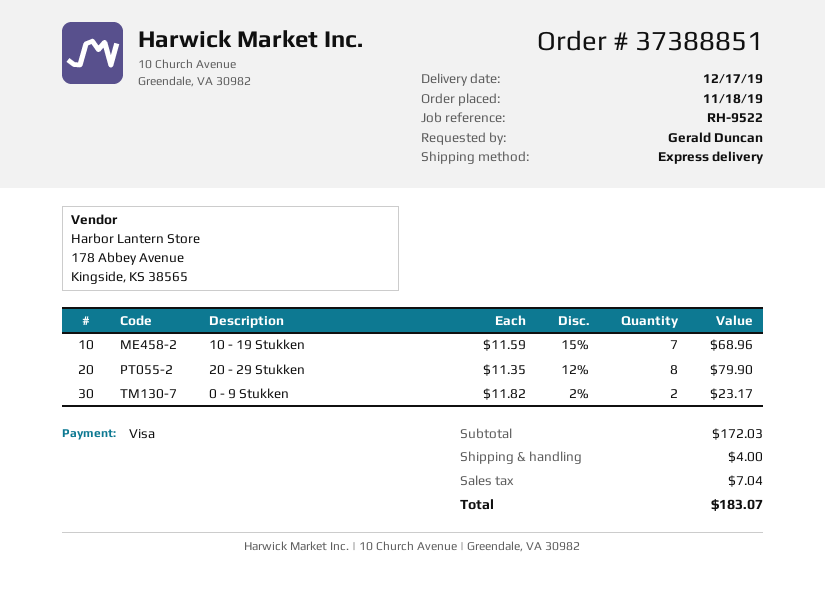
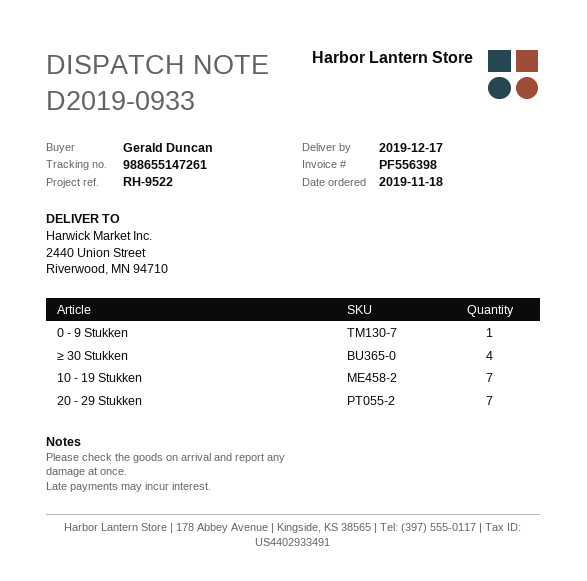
20 - 29 Stukken: 8 -> 7
0 - 9 Stukken: 2 -> 1
≥ 30 Stukken: none -> 4

